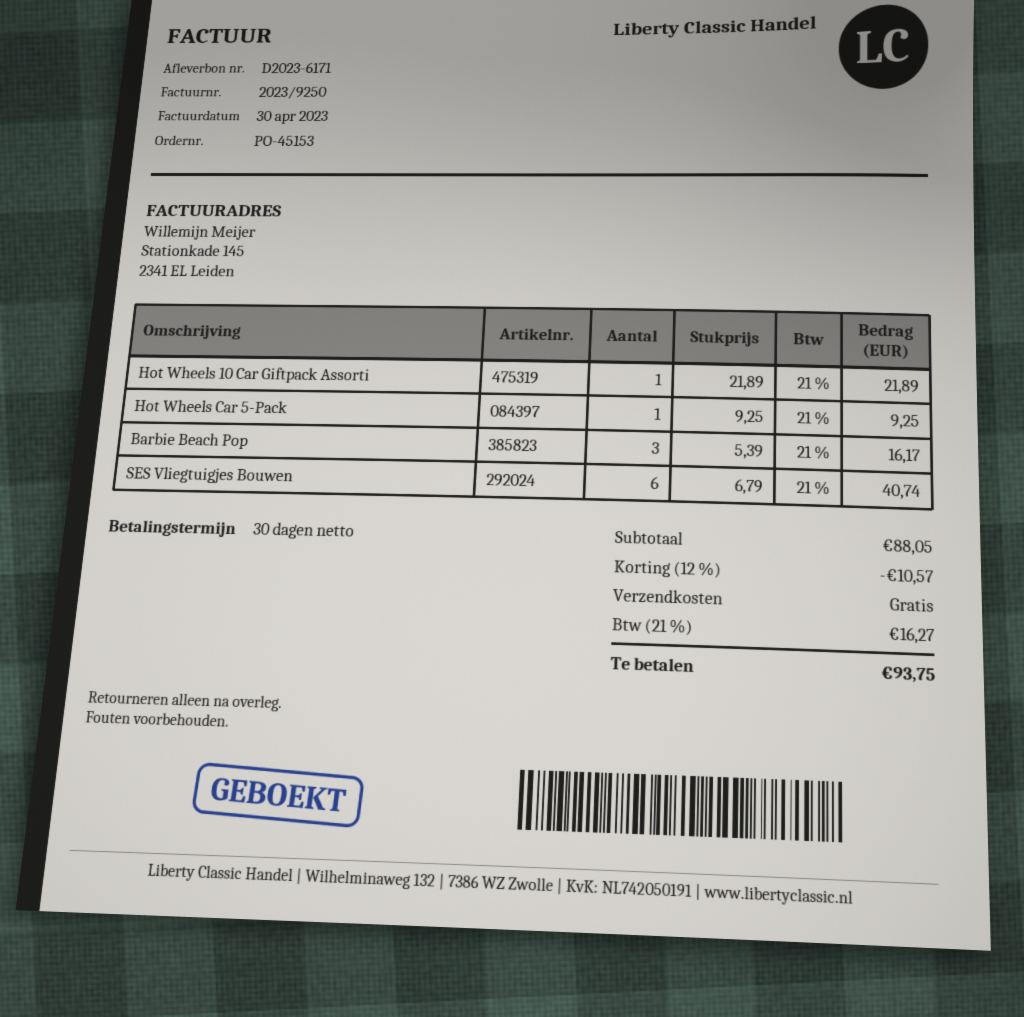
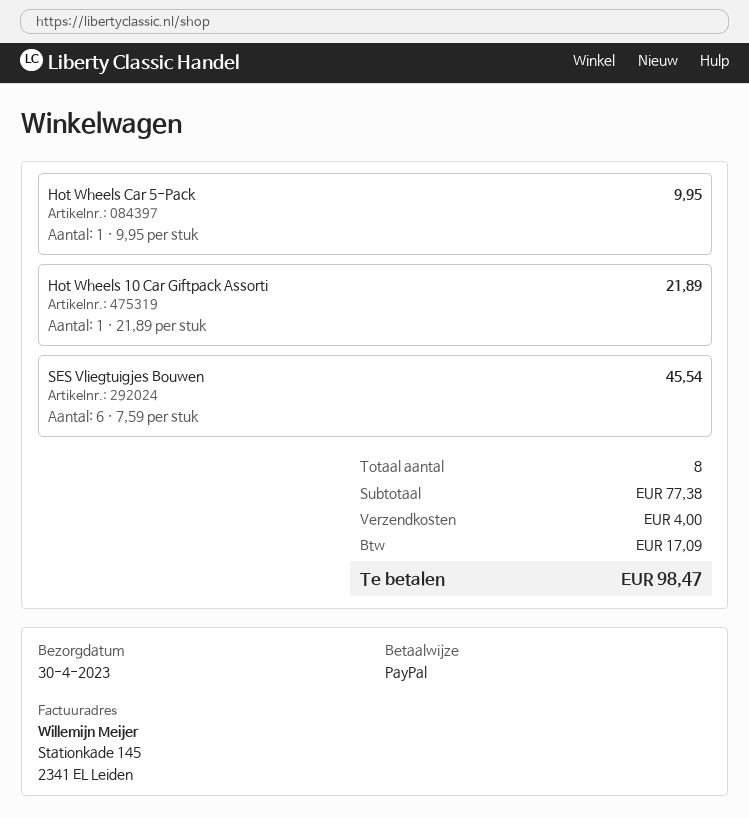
Hot Wheels Car 5-Pack: 1 x 9.25 = 9.25 -> 1 x 9.95 = 9.95
Barbie Beach Pop: 3 x 5.39 = 16.17 -> none
SES Vliegtuigjes Bouwen: 6 x 6.79 = 40.74 -> 6 x 7.59 = 45.54
subtotal: 88.05 -> 77.38
discount: 12% = 10.57 -> none
shipping: 0.00 -> 4.00
tax: 16.27 -> 17.09
total: 93.75 -> 98.47

